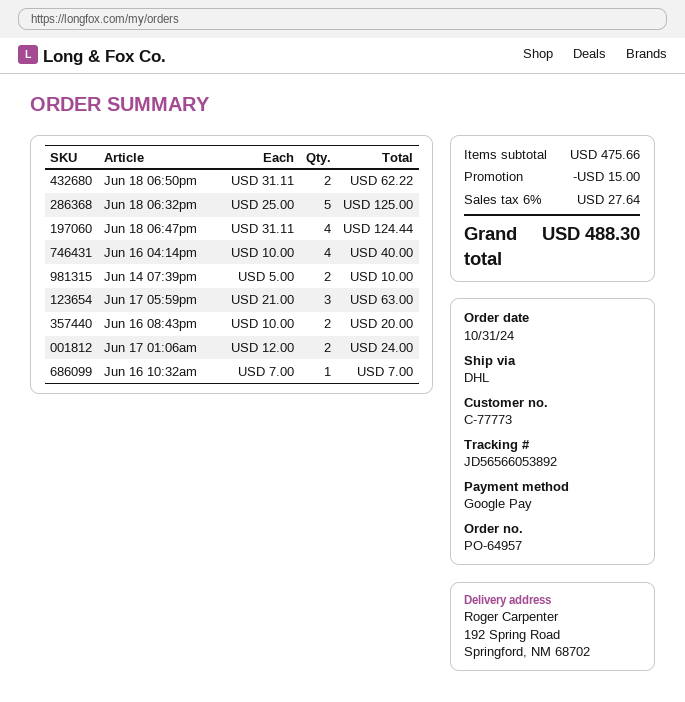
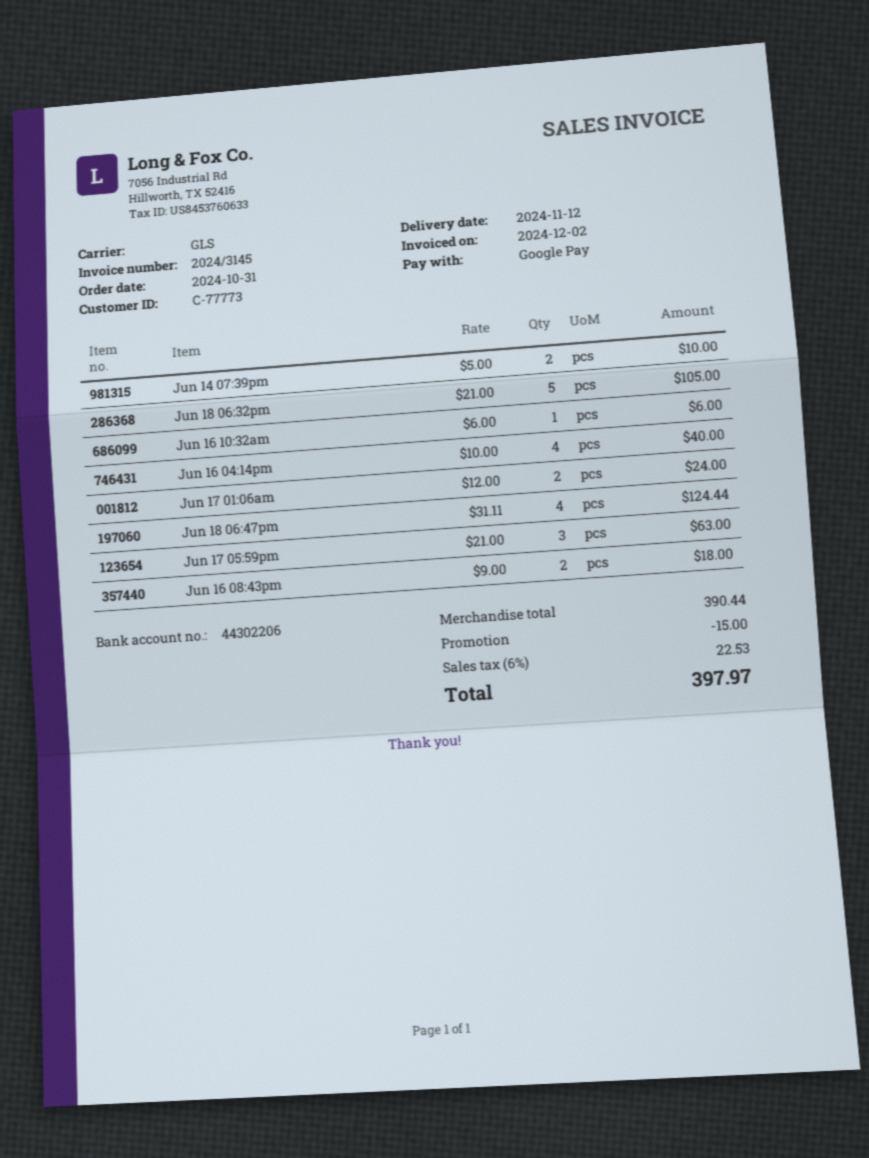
shipping method: DHL -> GLS
Jun 18 06:50pm: 2 x 31.11 = 62.22 -> none
Jun 18 06:32pm: 5 x 25.00 = 125.00 -> 5 x 21.00 = 105.00
Jun 16 08:43pm: 2 x 10.00 = 20.00 -> 2 x 9.00 = 18.00
Jun 16 10:32am: 1 x 7.00 = 7.00 -> 1 x 6.00 = 6.00
subtotal: 475.66 -> 390.44
tax: 6% = 27.64 -> 6% = 22.53
total: 488.30 -> 397.97

